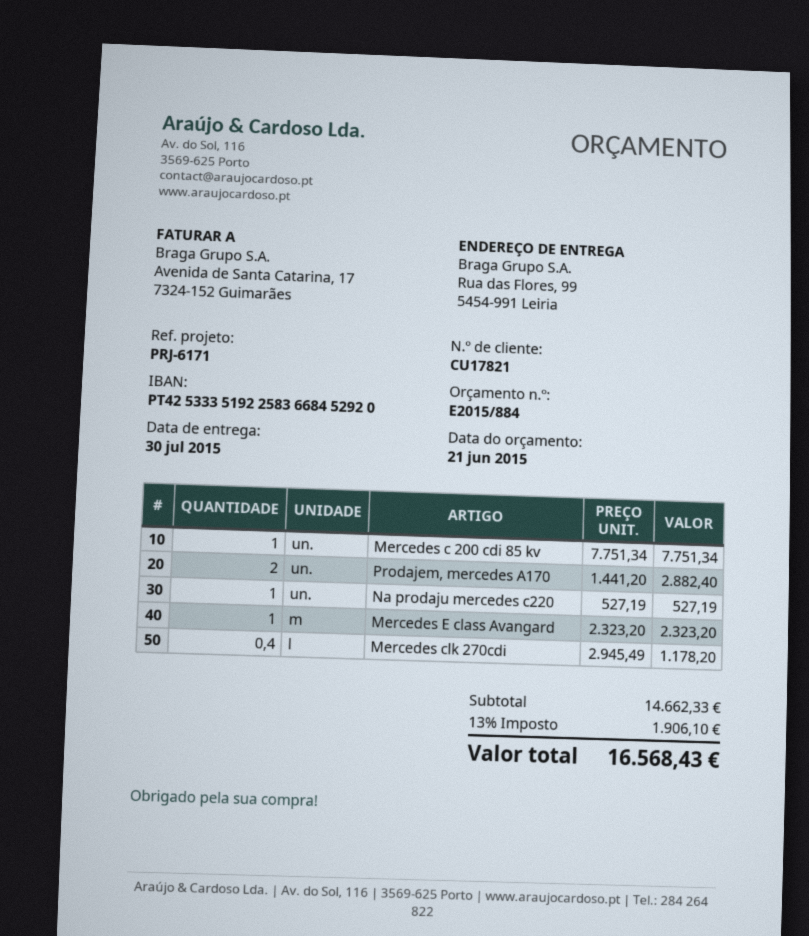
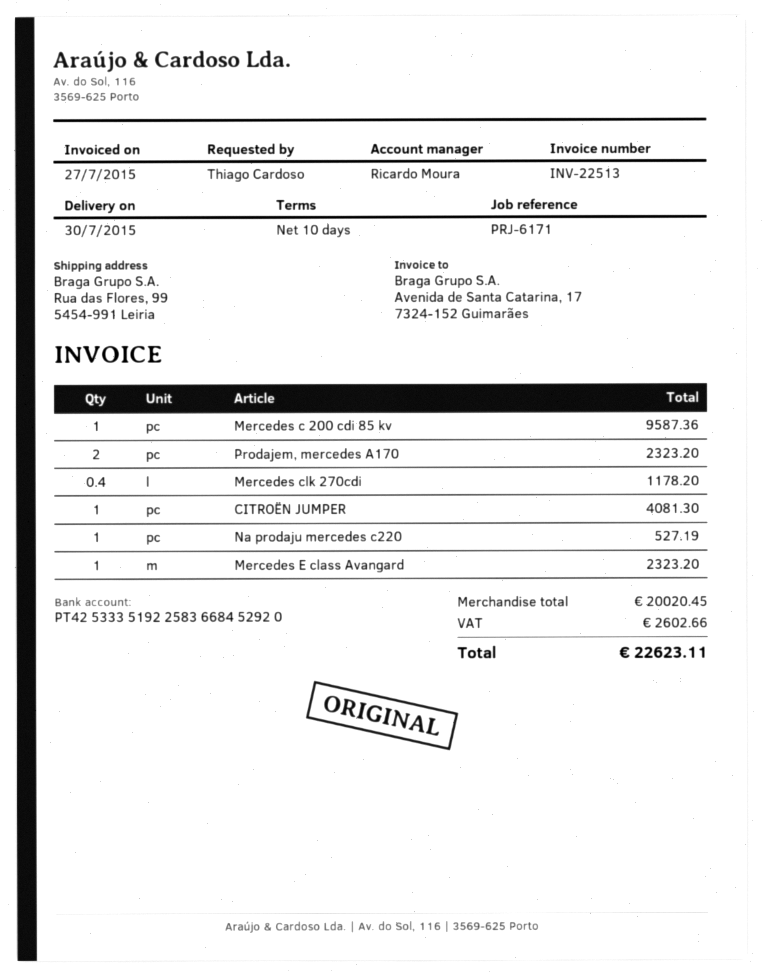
Mercedes c 200 cdi 85 kv: 1 for 7751.34 -> 1 for 9587.36
Prodajem, mercedes A170: 2 for 2882.40 -> 2 for 2323.20
CITROËN JUMPER: none -> 1 for 4081.30
subtotal: 14662.33 -> 20020.45
tax: 1906.10 -> 2602.66
total: 16568.43 -> 22623.11

